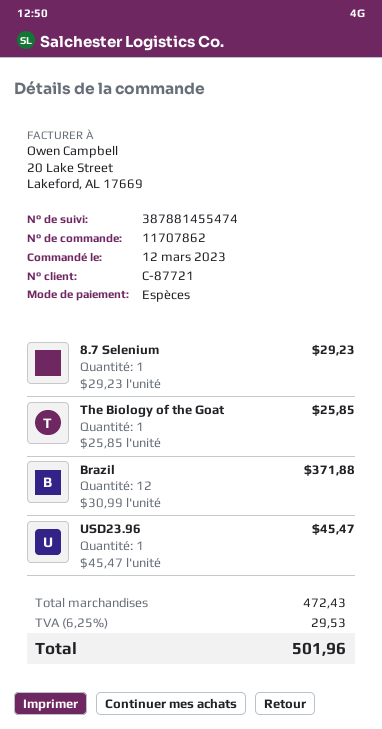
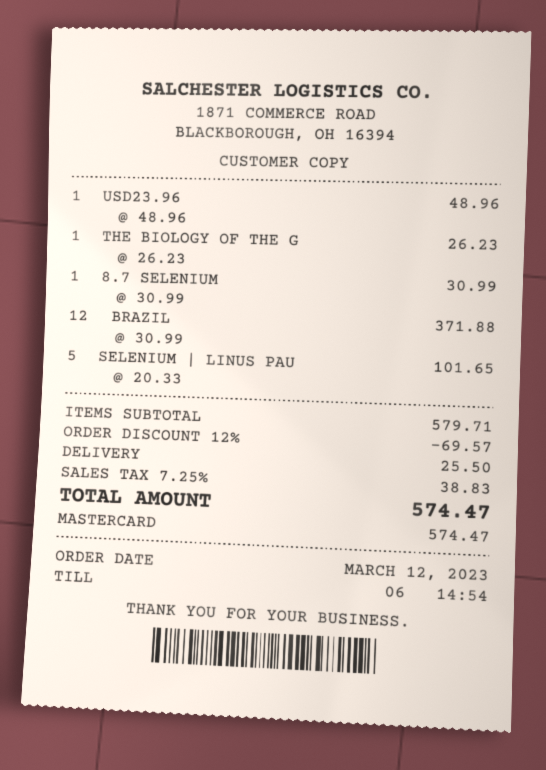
payment method: cash -> Mastercard
8.7 Selenium: 1 x 29.23 = 29.23 -> 1 x 30.99 = 30.99
The Biology of the Goat: 1 x 25.85 = 25.85 -> 1 x 26.23 = 26.23
USD23.96: 1 x 45.47 = 45.47 -> 1 x 48.96 = 48.96
SELENIUM | LINUS PAU: none -> 5 x 20.33 = 101.65
subtotal: 472.43 -> 579.71
discount: none -> 12% = 69.57
shipping: none -> 25.50
tax: 6.25% = 29.53 -> 7.25% = 38.83
total: 501.96 -> 574.47

